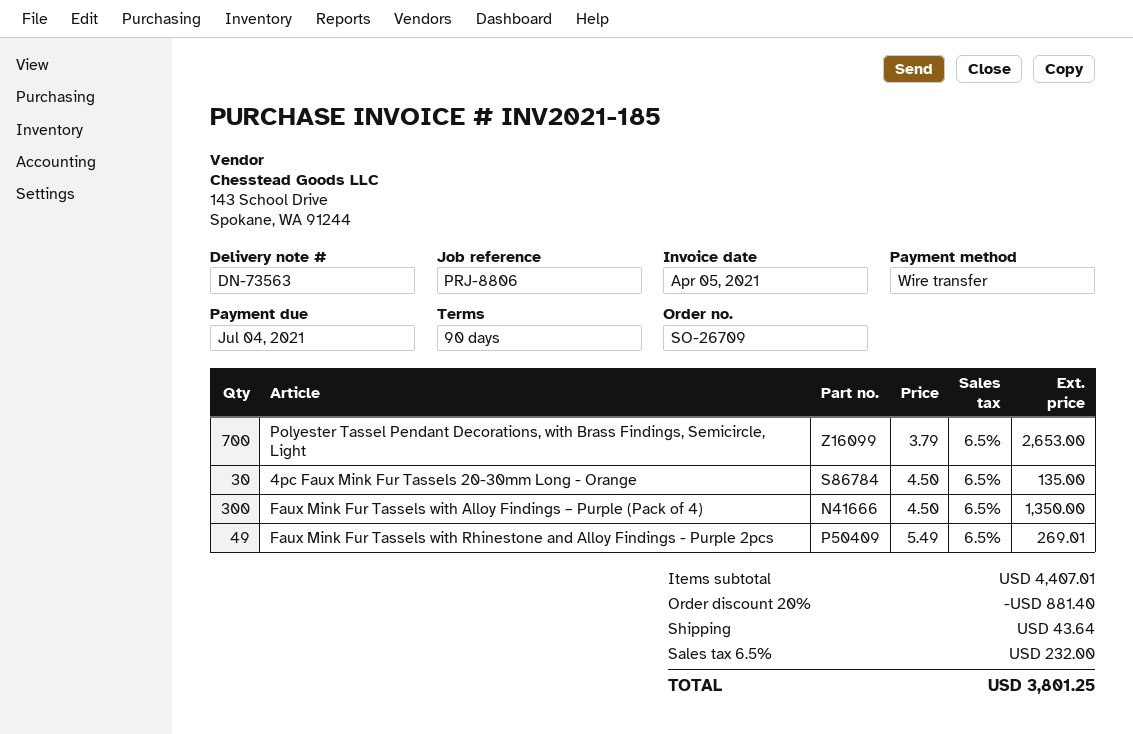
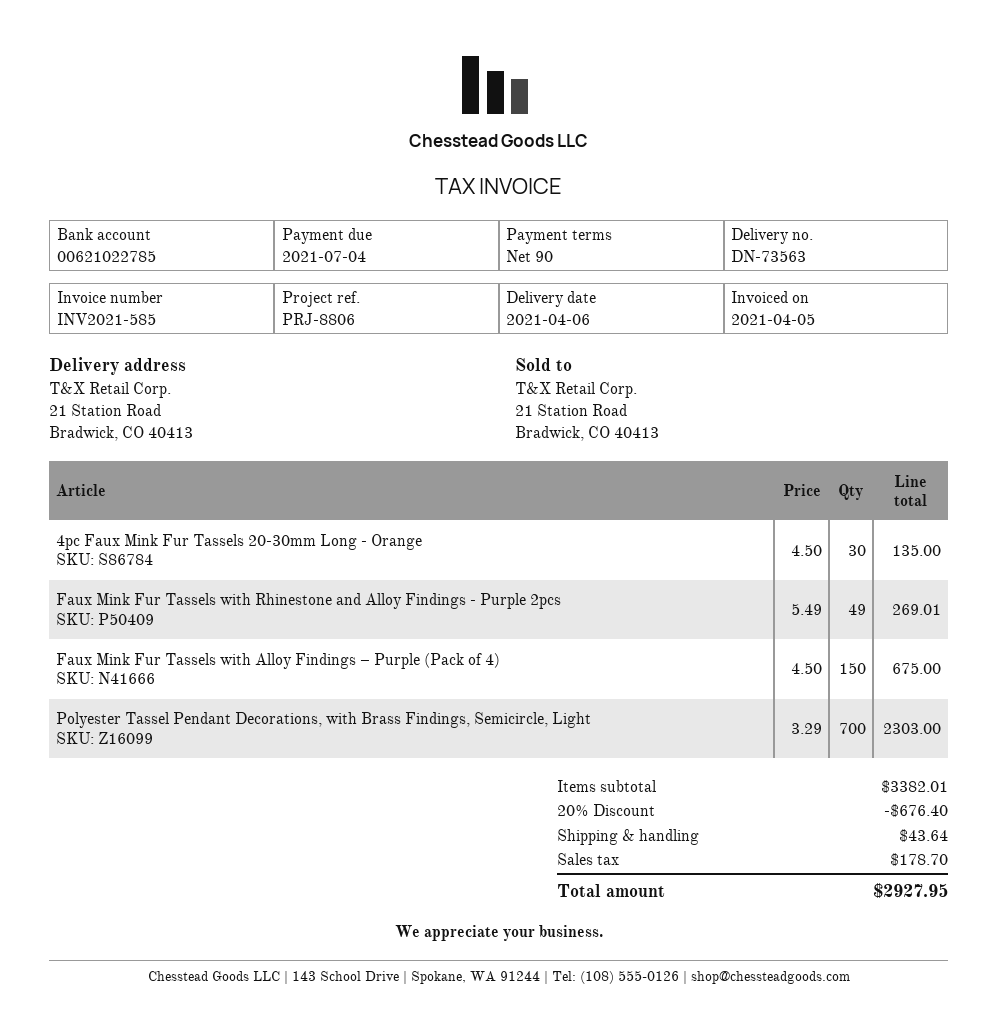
invoice number: INV2021-185 -> INV2021-585
Polyester Tassel Pendant Decorations, with Brass Findings, Semicircle, Light: 700 x 3.79 = 2653.00 -> 700 x 3.29 = 2303.00
Faux Mink Fur Tassels with Alloy Findings – Purple (Pack of 4): 300 x 4.50 = 1350.00 -> 150 x 4.50 = 675.00
subtotal: 4407.01 -> 3382.01
discount: 20% = 881.40 -> 20% = 676.40
tax: 232.00 -> 178.70
total: 3801.25 -> 2927.95

